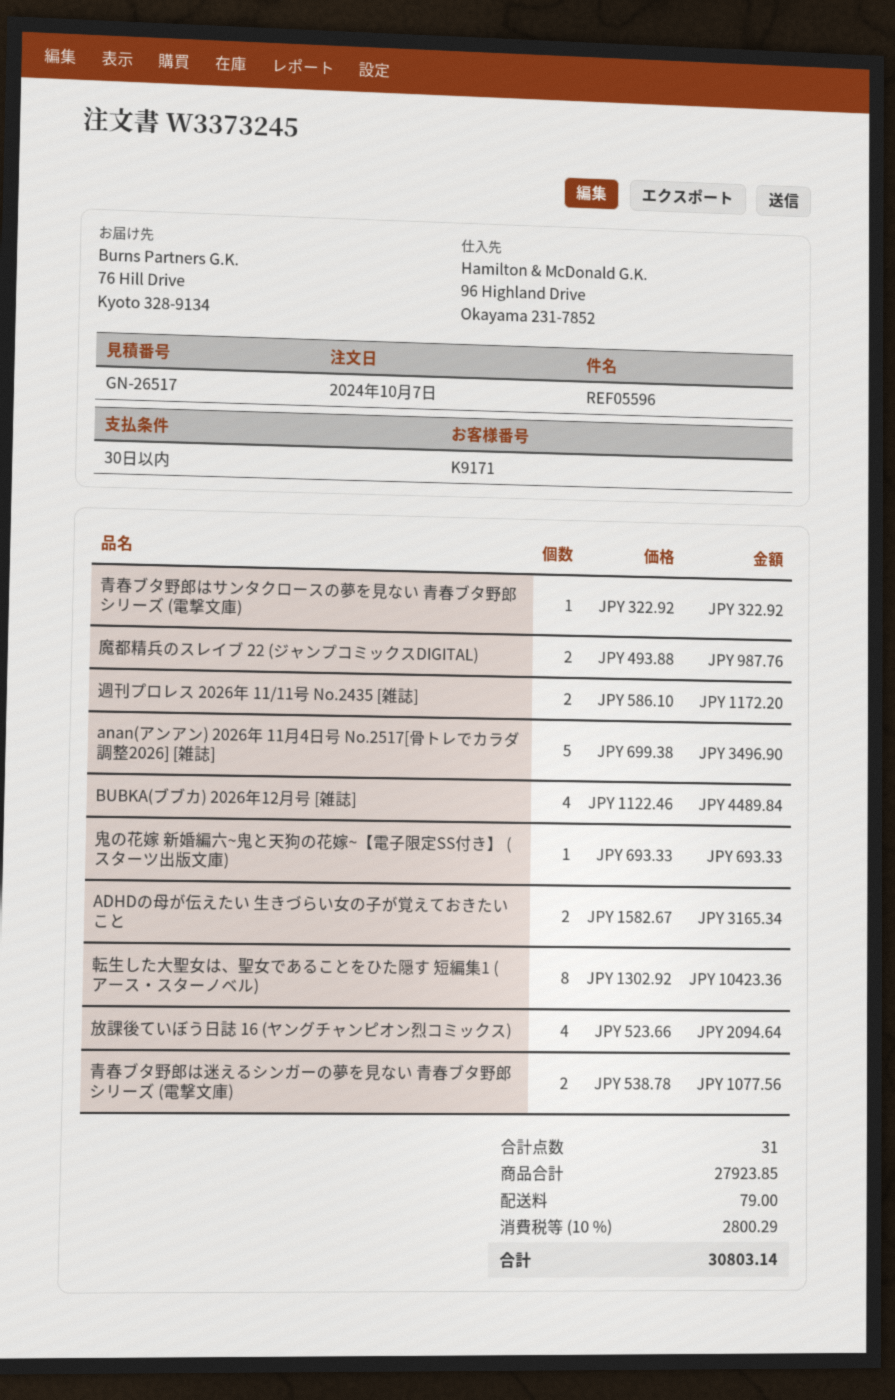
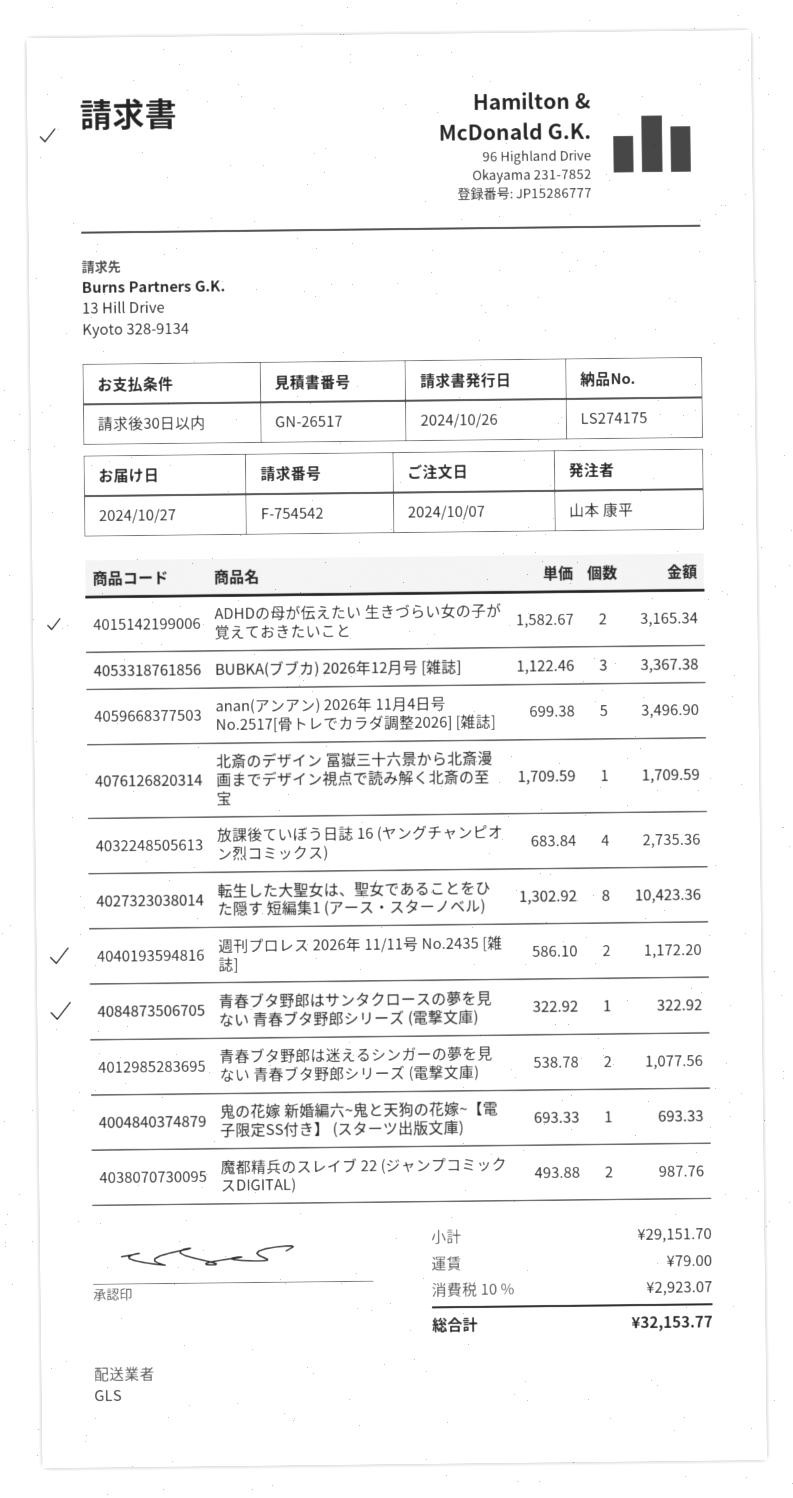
BUBKA(ブブカ) 2026年12月号 [雑誌]: 4 x 1122.46 = 4489.84 -> 3 x 1122.46 = 3367.38
放課後ていぼう日誌 16 (ヤングチャンピオン烈コミックス): 4 x 523.66 = 2094.64 -> 4 x 683.84 = 2735.36
北斎のデザイン 冨嶽三十六景から北斎漫画までデザイン視点で読み解く北斎の至宝: none -> 1 x 1709.59 = 1709.59
subtotal: 27923.85 -> 29151.70
tax: 10% = 2800.29 -> 10% = 2923.07
total: 30803.14 -> 32153.77

